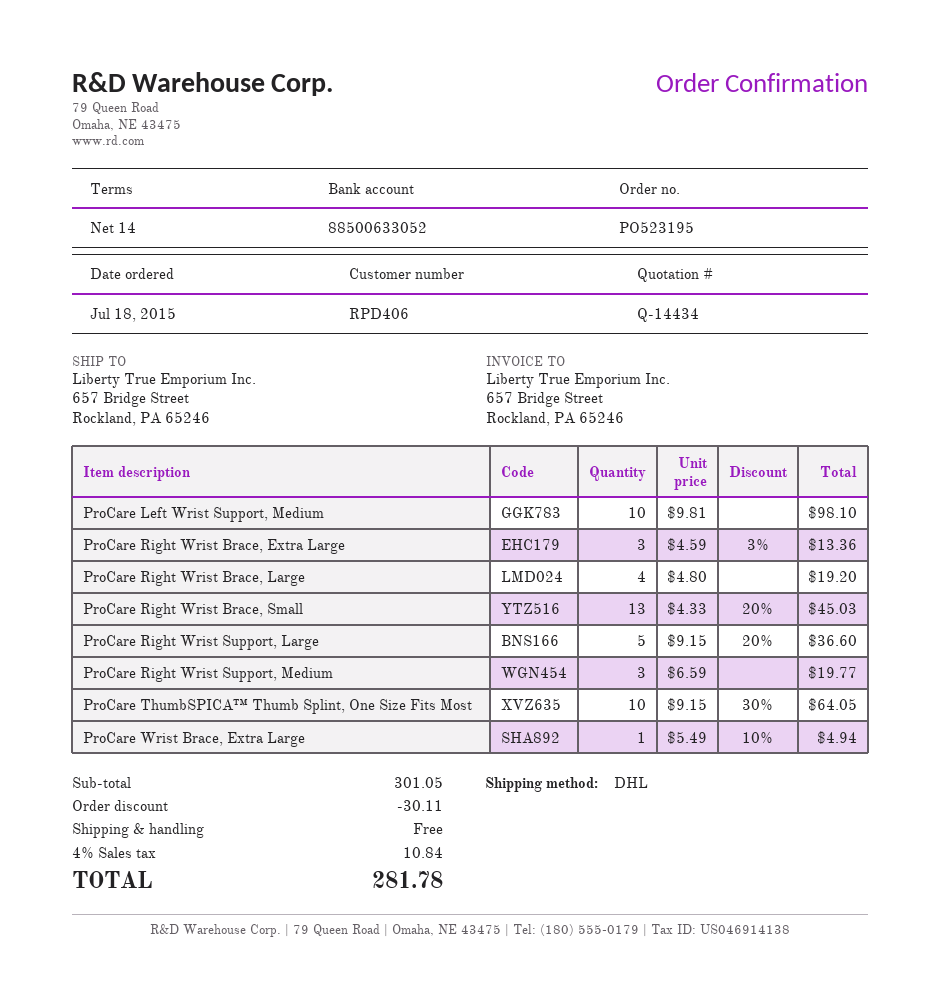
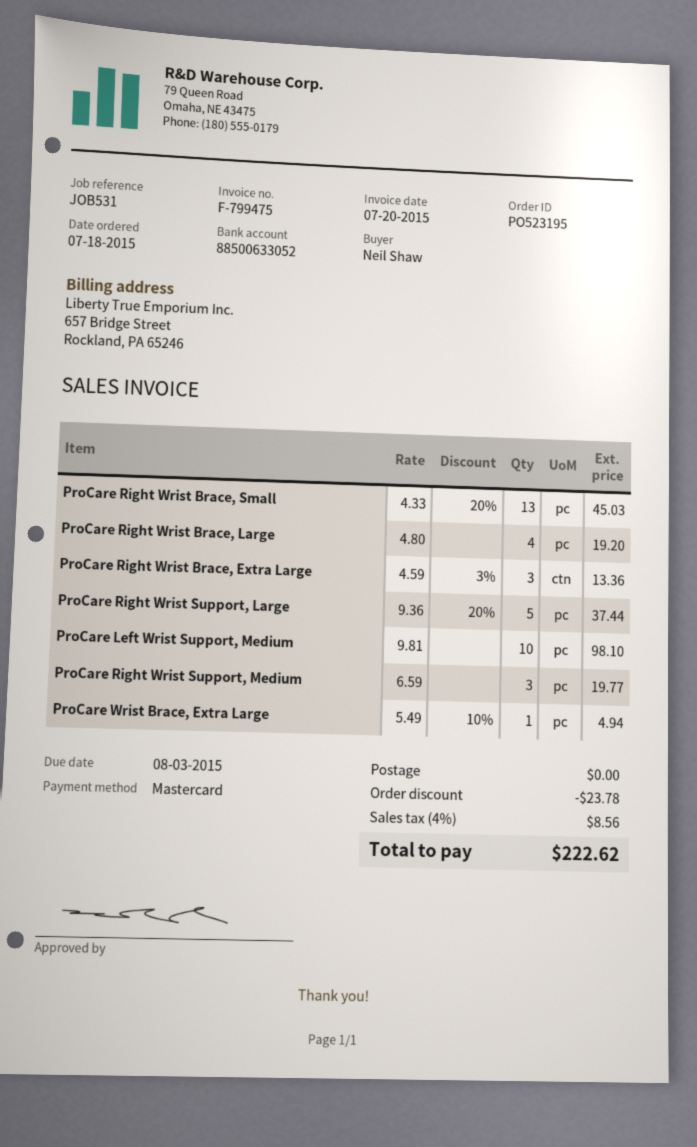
ProCare Right Wrist Support, Large: 5 x 9.15 - 20% = 36.60 -> 5 x 9.36 - 20% = 37.44
ProCare ThumbSPICA™ Thumb Splint, One Size Fits Most: 10 x 9.15 - 30% = 64.05 -> none
discount: 30.11 -> 23.78
tax: 4% = 10.84 -> 4% = 8.56
total: 281.78 -> 222.62

